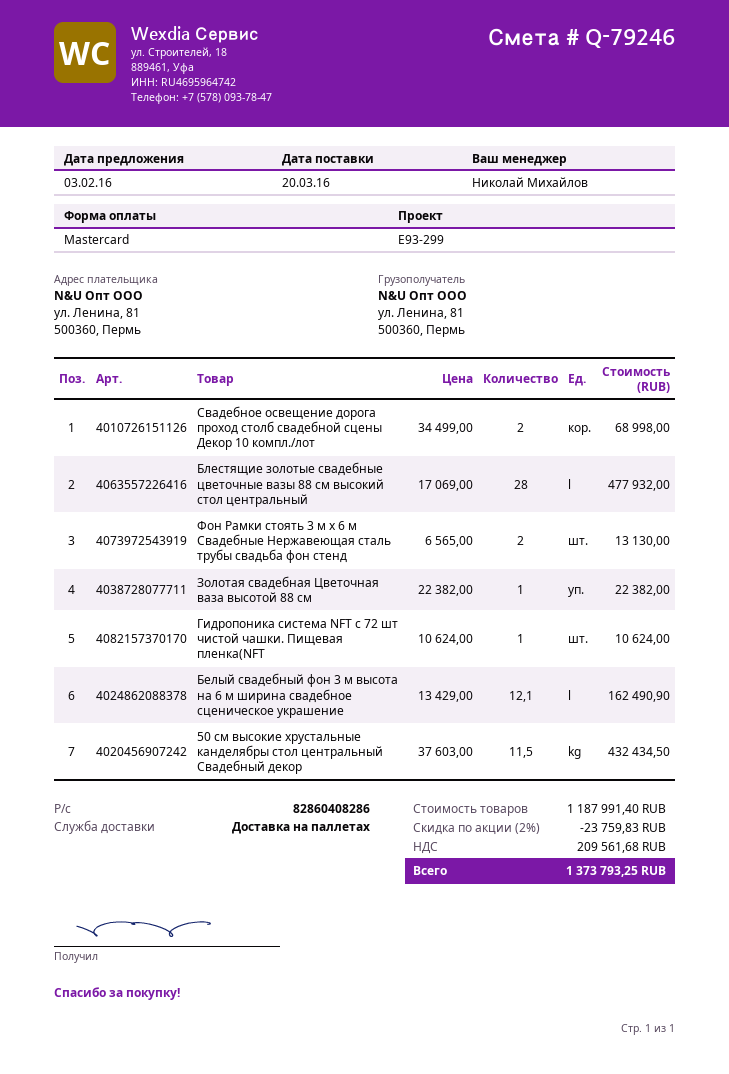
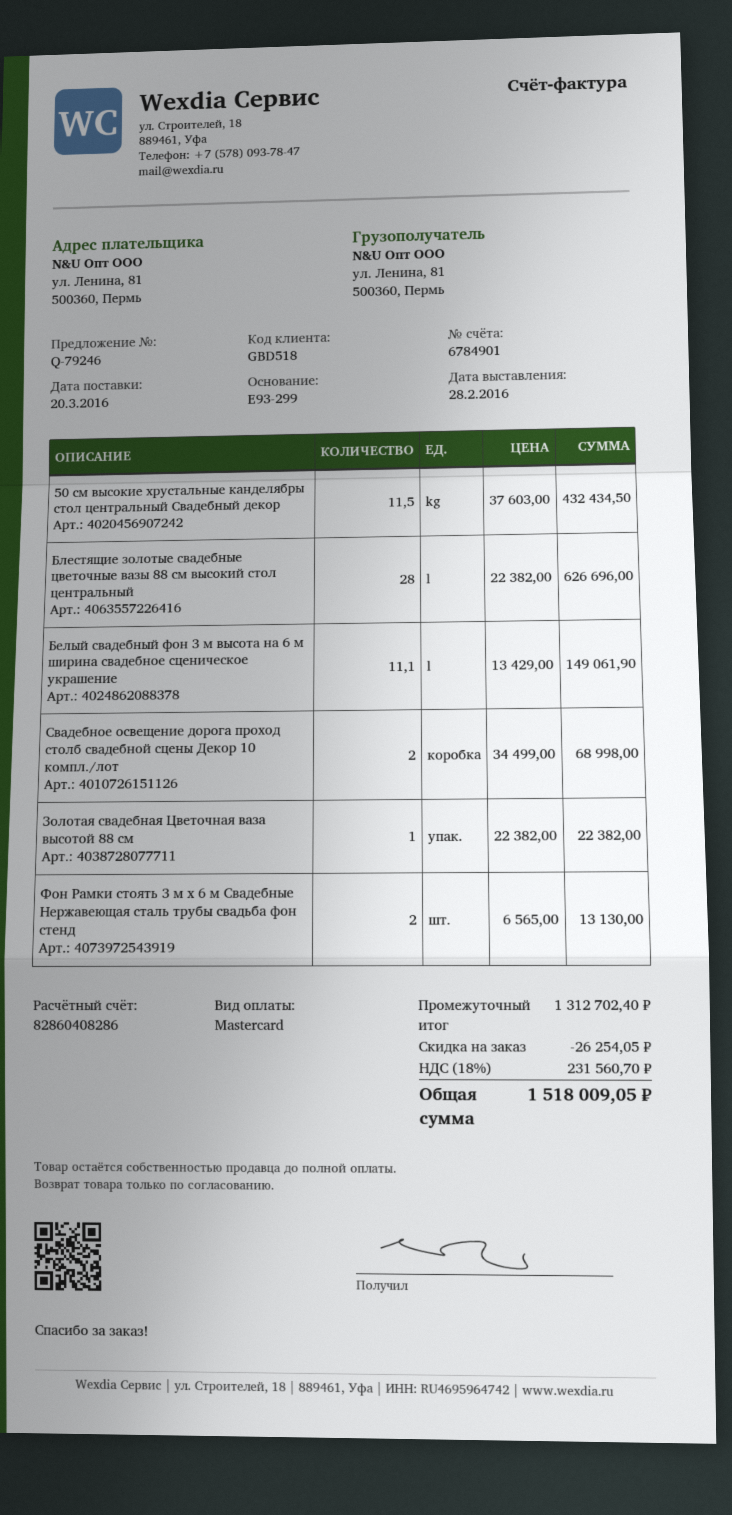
Блестящие золотые свадебные цветочные вазы 88 см высокий стол центральный: 28 x 17069.00 = 477932.00 -> 28 x 22382.00 = 626696.00
Гидропоника система NFT с 72 шт чистой чашки. Пищевая пленка(NFT: 1 x 10624.00 = 10624.00 -> none
Белый свадебный фон 3 м высота на 6 м ширина свадебное сценическое украшение: 12.1 x 13429.00 = 162490.90 -> 11.1 x 13429.00 = 149061.90
subtotal: 1187991.40 -> 1312702.40
discount: 23759.83 -> 26254.05
tax: 209561.68 -> 231560.70
total: 1373793.25 -> 1518009.05

